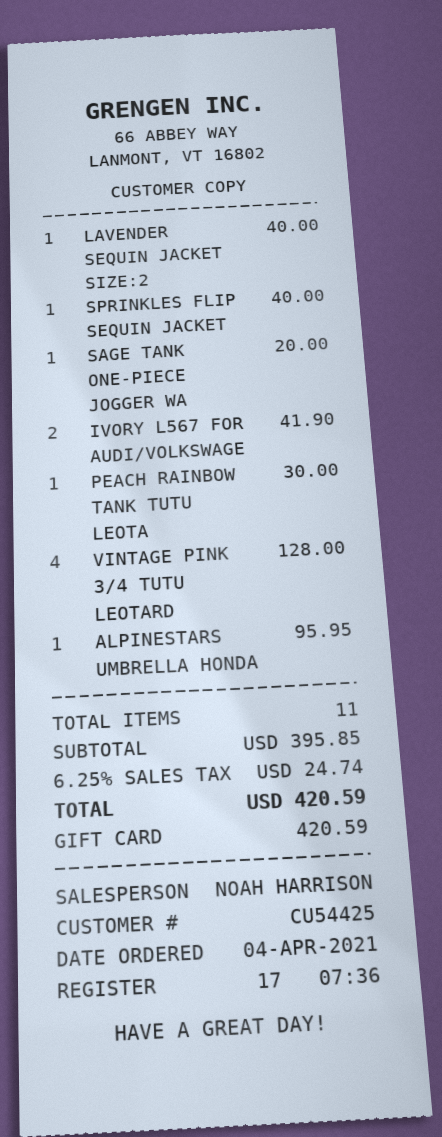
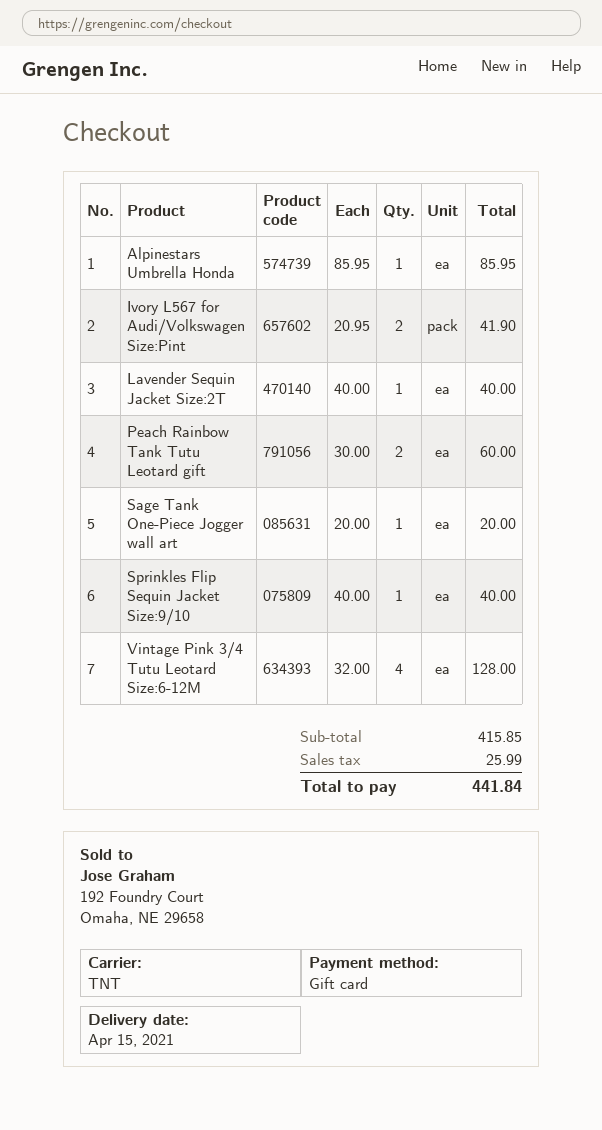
PEACH RAINBOW TANK TUTU LEOTA: 1 for 30.00 -> 2 for 60.00
ALPINESTARS UMBRELLA HONDA: 1 for 95.95 -> 1 for 85.95
subtotal: 395.85 -> 415.85
tax: 24.74 -> 25.99
total: 420.59 -> 441.84

